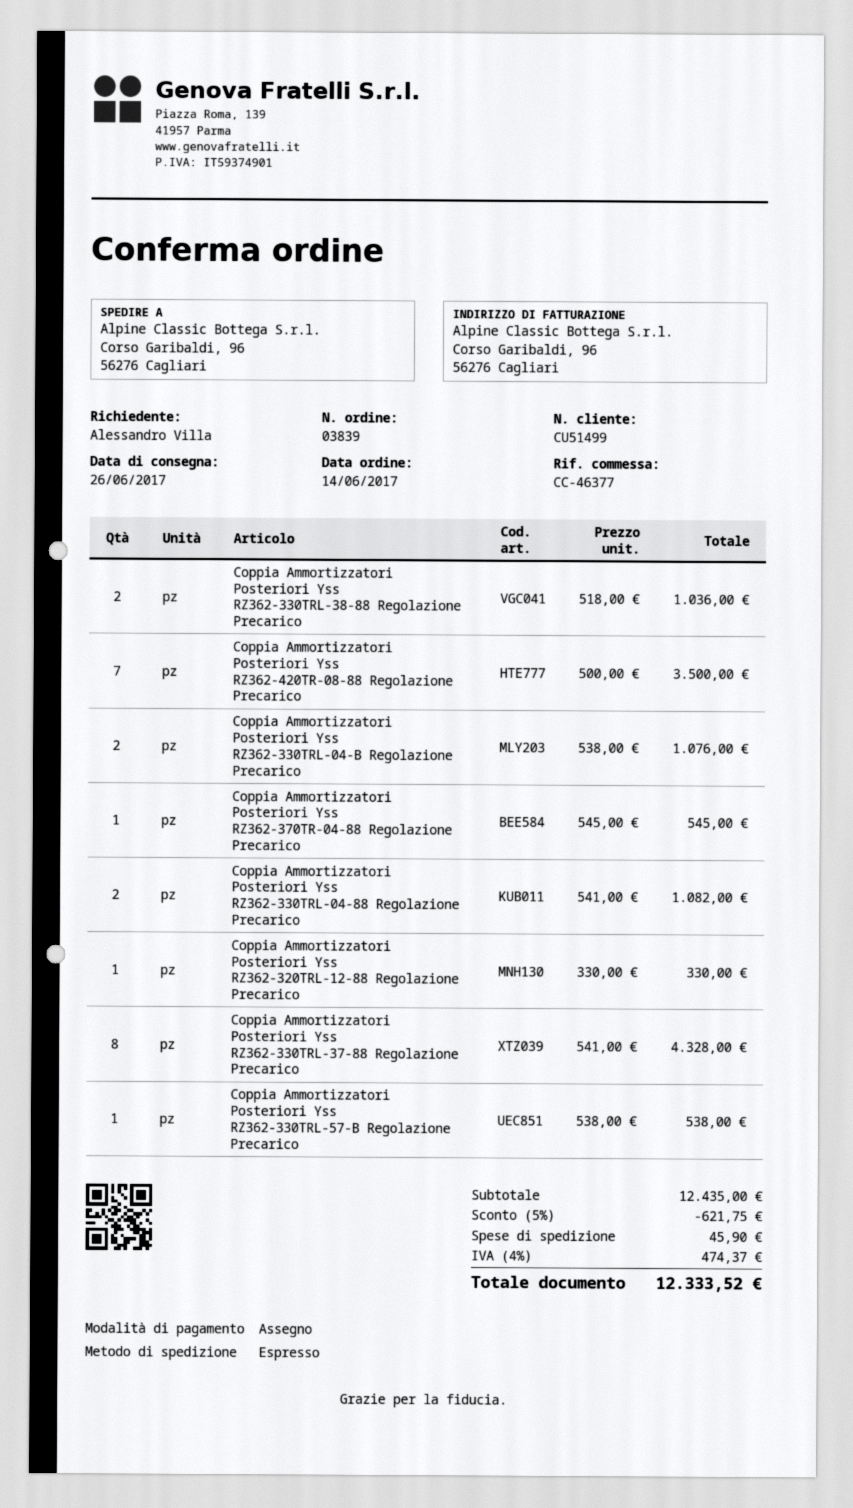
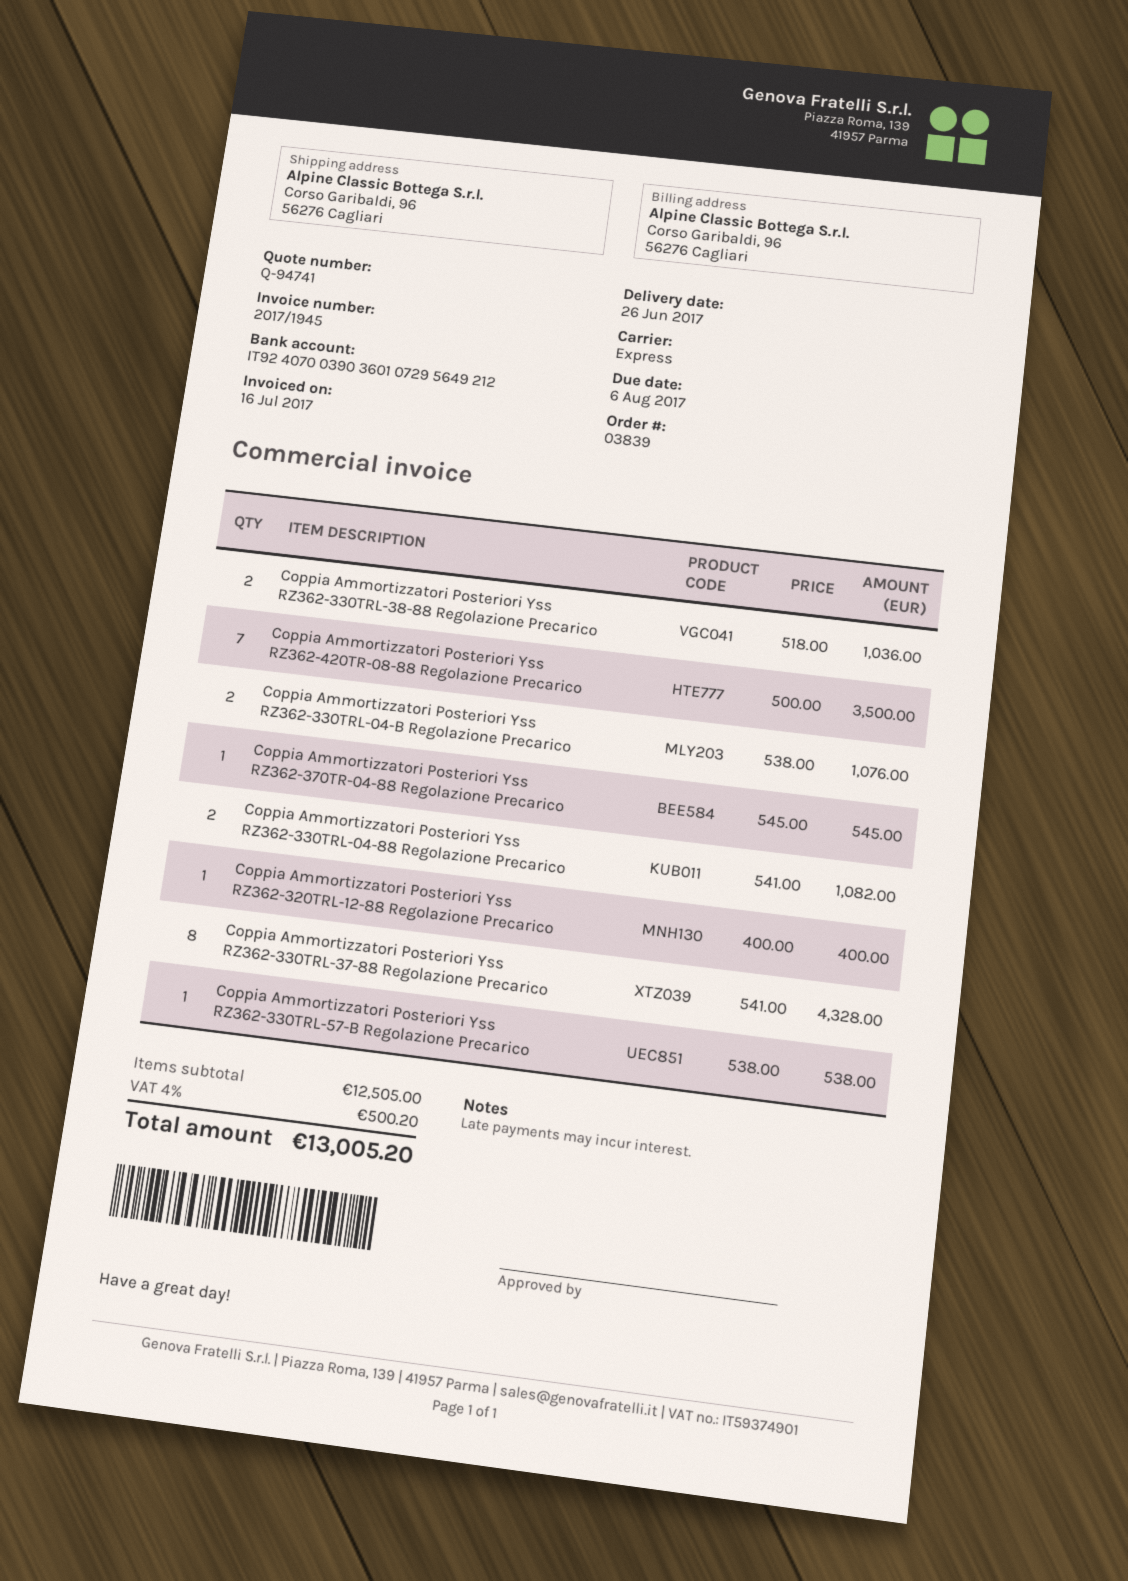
Coppia Ammortizzatori Posteriori Yss RZ362-320TRL-12-88 Regolazione Precarico: 1 x 330.00 = 330.00 -> 1 x 400.00 = 400.00
subtotal: 12435.00 -> 12505.00
discount: 5% = 621.75 -> none
shipping: 45.90 -> none
tax: 4% = 474.37 -> 4% = 500.20
total: 12333.52 -> 13005.20

